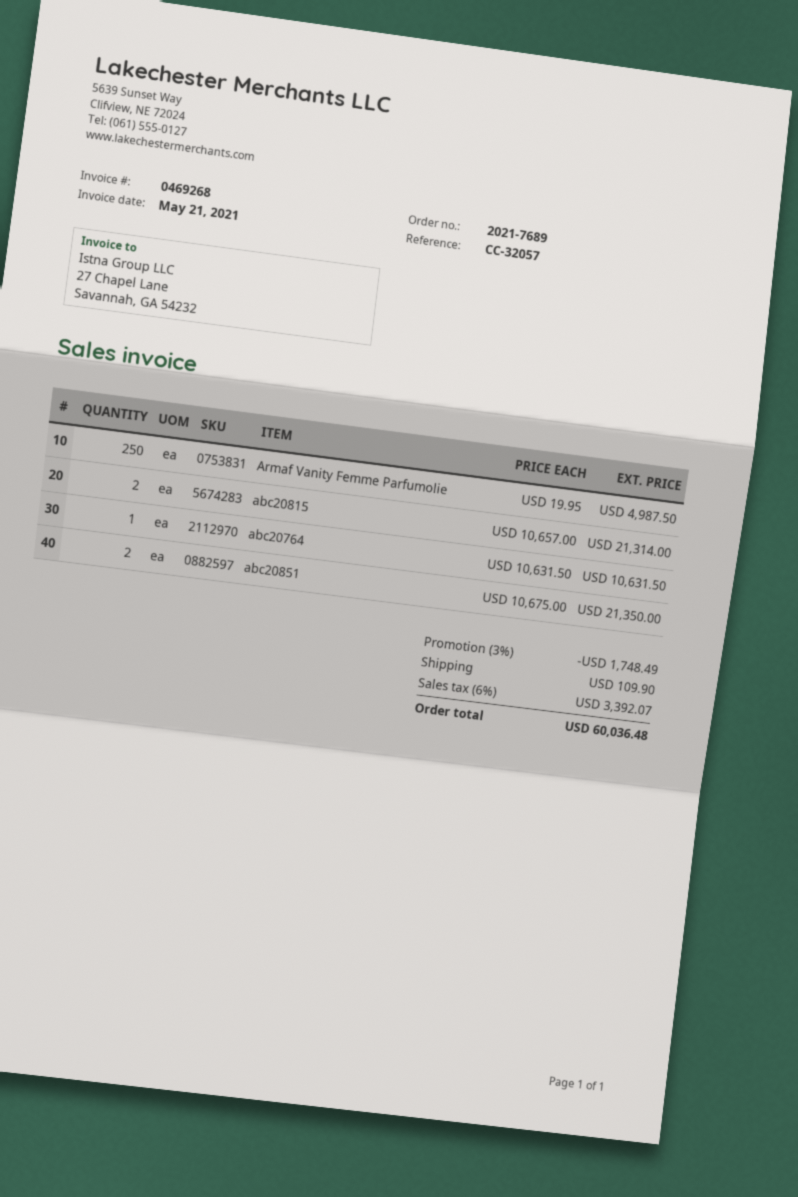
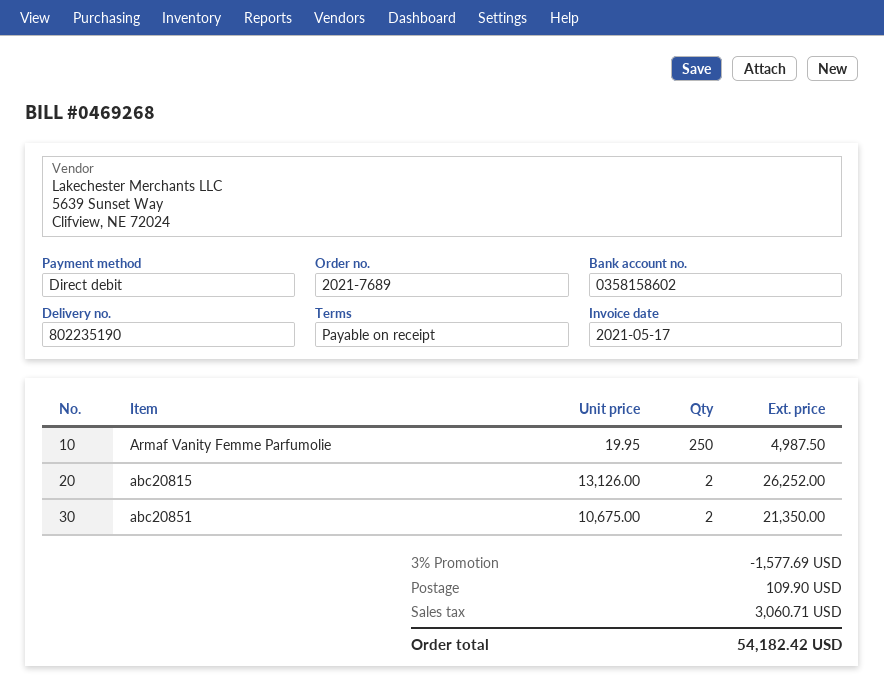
invoice date: 2021-05-21 -> 2021-05-17
abc20815: 2 x 10657.00 = 21314.00 -> 2 x 13126.00 = 26252.00
abc20764: 1 x 10631.50 = 10631.50 -> none
discount: 3% = 1748.49 -> 3% = 1577.69
tax: 3392.07 -> 3060.71
total: 60036.48 -> 54182.42

